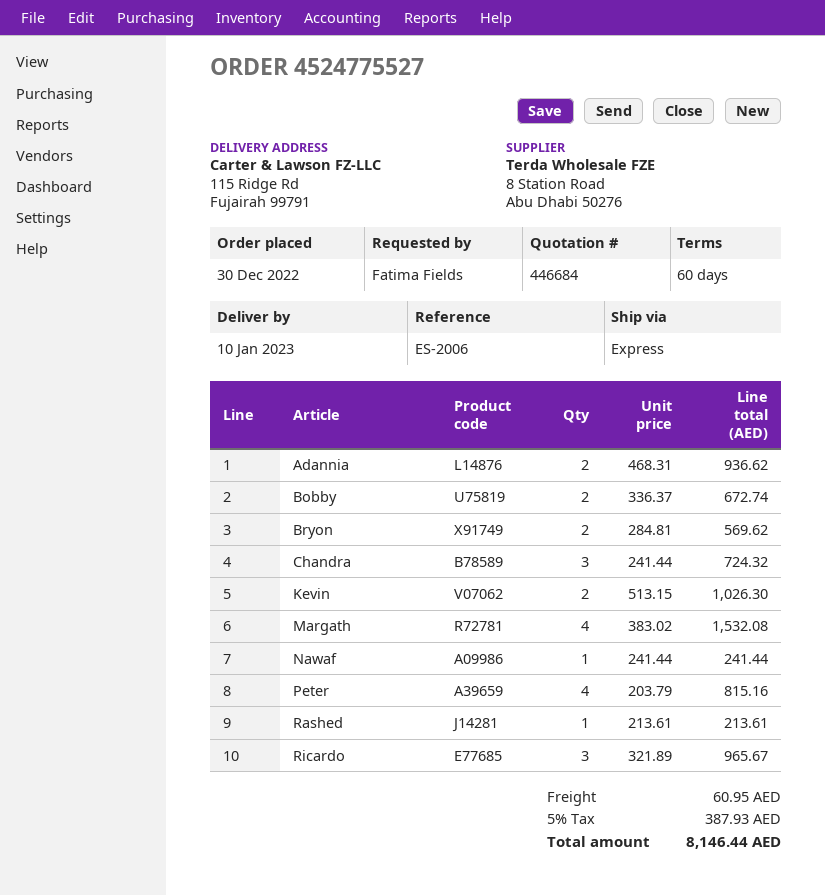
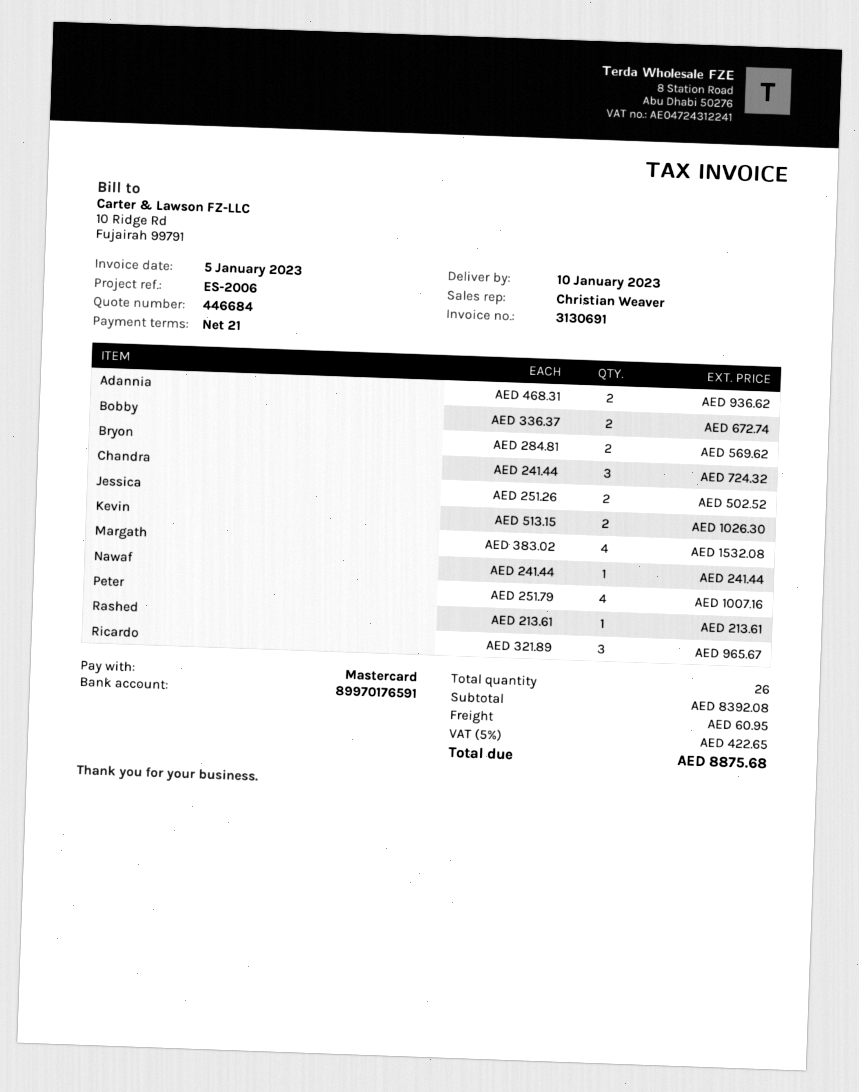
payment terms: 60 days -> 21 days
Peter: 4 x 203.79 = 815.16 -> 4 x 251.79 = 1007.16
Jessica: none -> 2 x 251.26 = 502.52
tax: 5% = 387.93 -> 5% = 422.65
total: 8146.44 -> 8875.68

